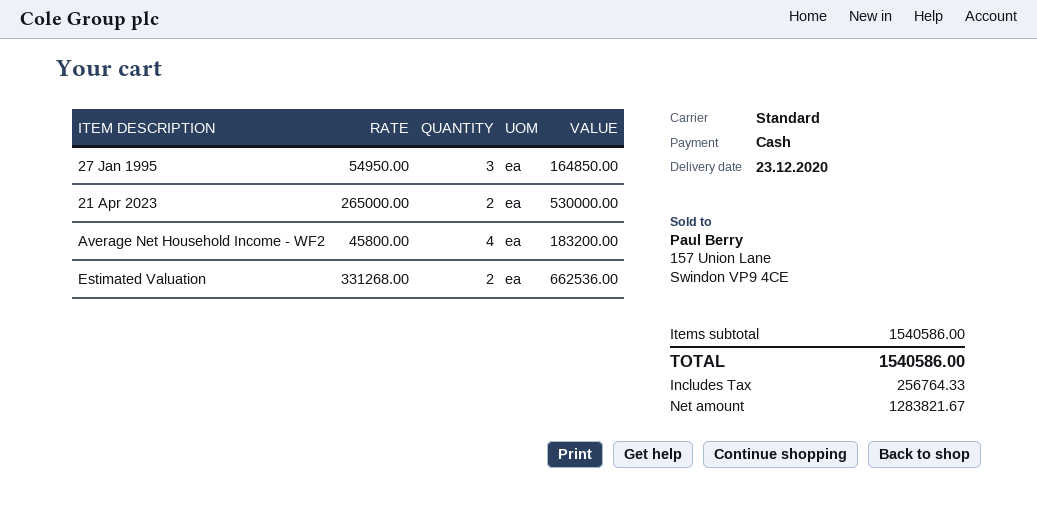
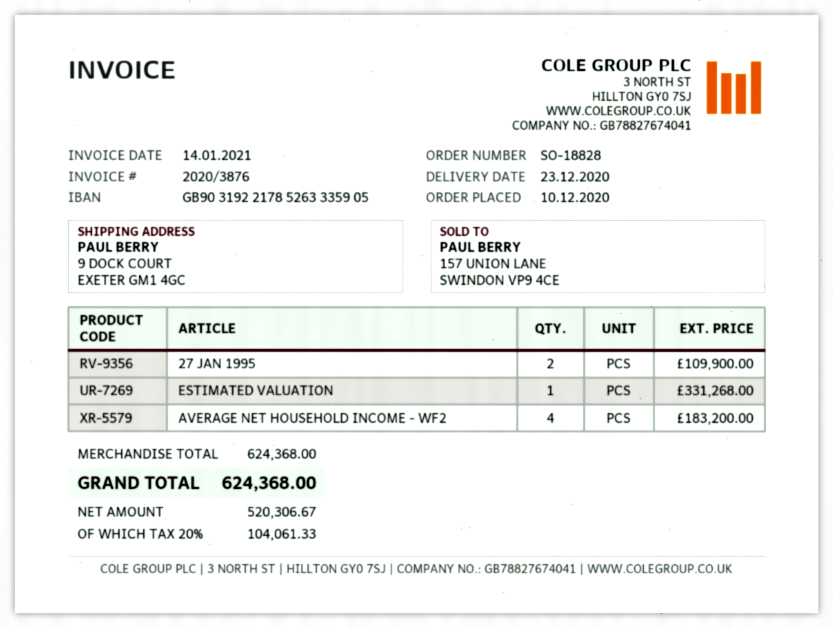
27 Jan 1995: 3 for 164850.00 -> 2 for 109900.00
21 Apr 2023: 2 for 530000.00 -> none
Estimated Valuation: 2 for 662536.00 -> 1 for 331268.00
subtotal: 1540586.00 -> 624368.00
net: 1283821.67 -> 520306.67
tax: 256764.33 -> 104061.33
total: 1540586.00 -> 624368.00

